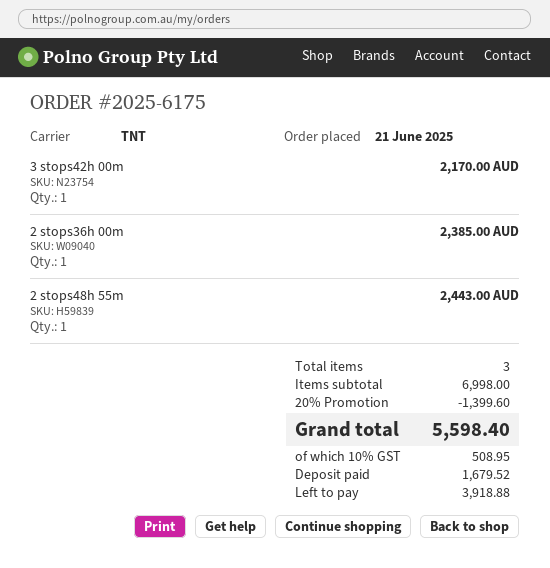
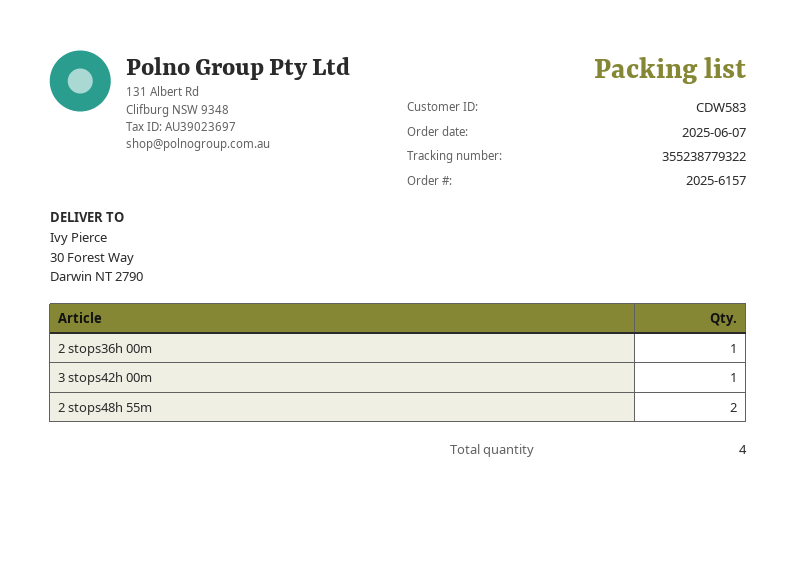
order number: 2025-6175 -> 2025-6157
order date: 2025-06-21 -> 2025-06-07
2 stops48h 55m: 1 -> 2
total quantity: 3 -> 4

